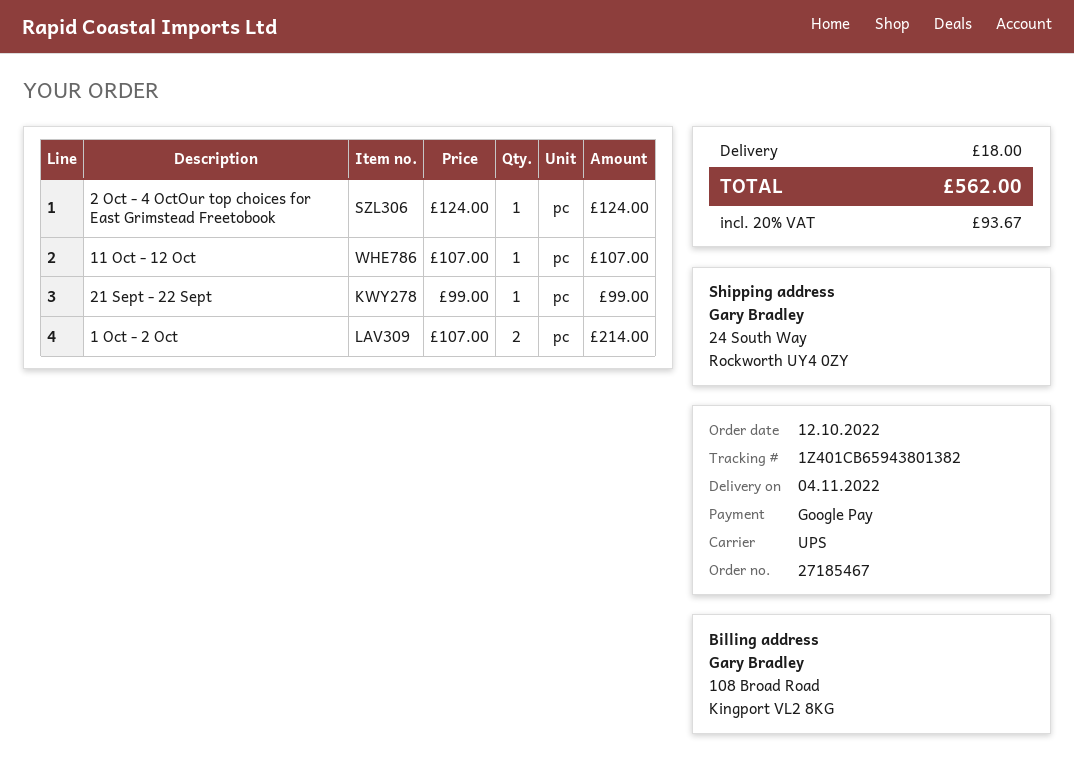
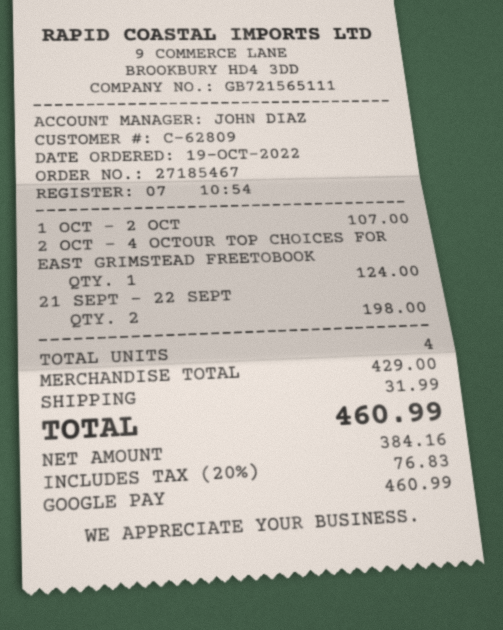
order date: 2022-10-12 -> 2022-10-19
11 Oct - 12 Oct: 1 for 107.00 -> none
21 Sept - 22 Sept: 1 for 99.00 -> 2 for 198.00
1 Oct - 2 Oct: 2 for 214.00 -> 1 for 107.00
shipping: 18.00 -> 31.99
tax: 20% = 93.67 -> 20% = 76.83
total: 562.00 -> 460.99

